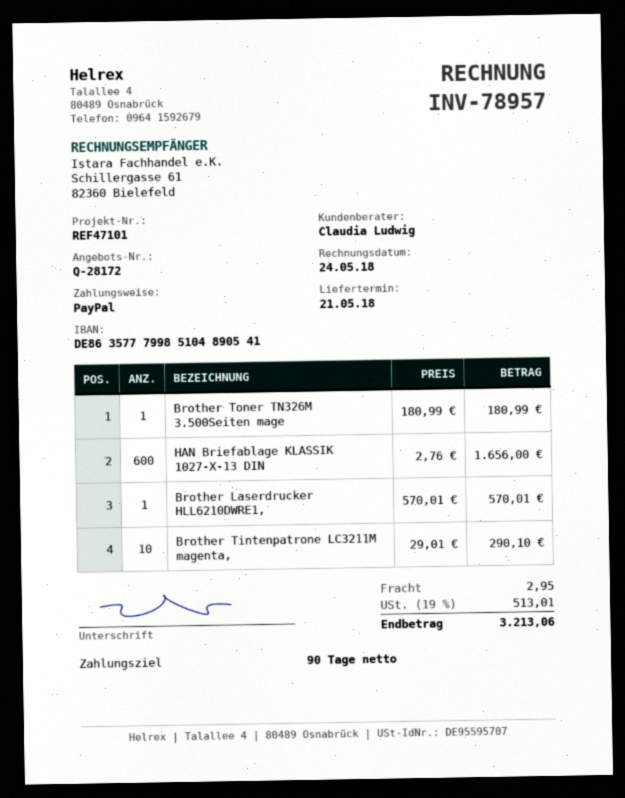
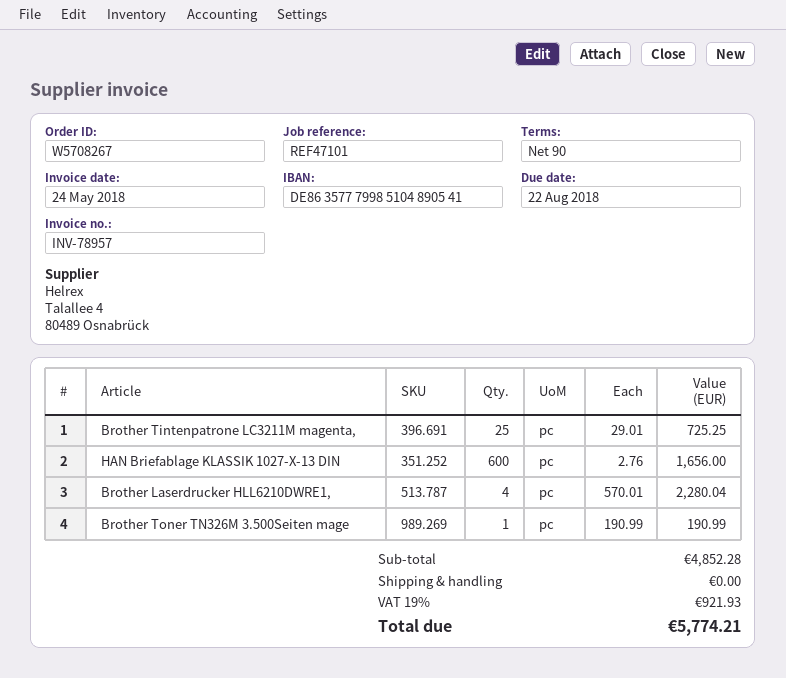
Brother Toner TN326M 3.500Seiten mage: 1 x 180.99 = 180.99 -> 1 x 190.99 = 190.99
Brother Laserdrucker HLL6210DWRE1,: 1 x 570.01 = 570.01 -> 4 x 570.01 = 2280.04
Brother Tintenpatrone LC3211M magenta,: 10 x 29.01 = 290.10 -> 25 x 29.01 = 725.25
shipping: 2.95 -> 0.00
tax: 19% = 513.01 -> 19% = 921.93
total: 3213.06 -> 5774.21

